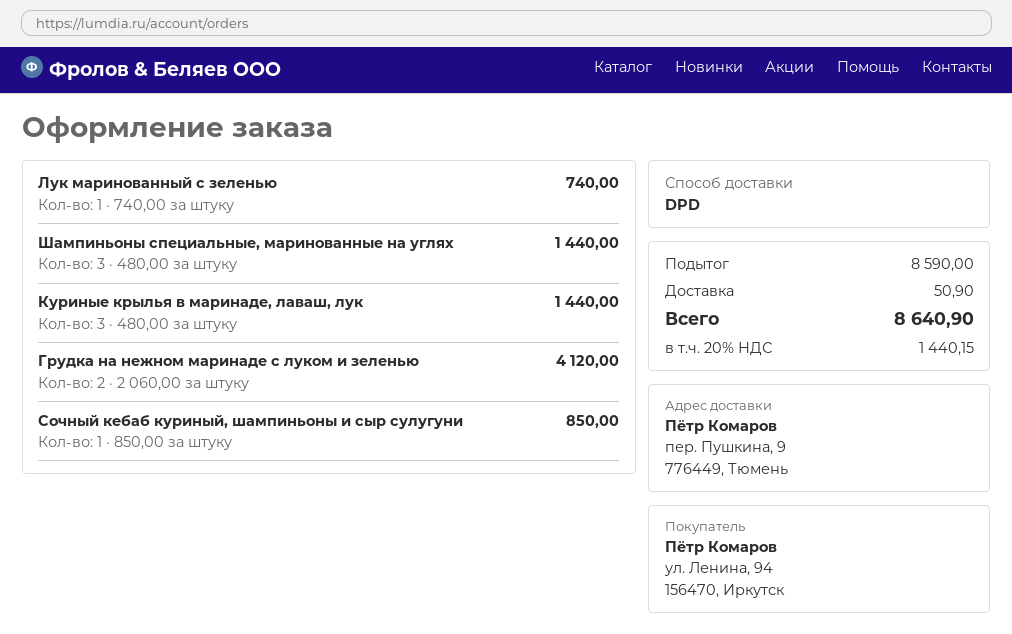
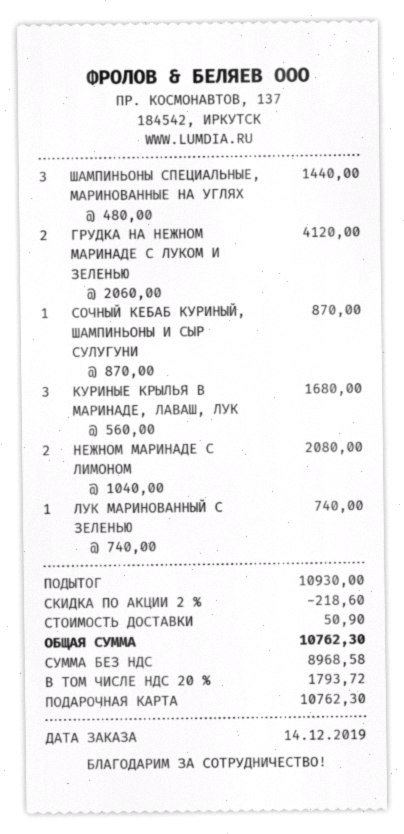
Куриные крылья в маринаде, лаваш, лук: 3 x 480.00 = 1440.00 -> 3 x 560.00 = 1680.00
Сочный кебаб куриный, шампиньоны и сыр сулугуни: 1 x 850.00 = 850.00 -> 1 x 870.00 = 870.00
НЕЖНОМ МАРИНАДЕ С ЛИМОНОМ: none -> 2 x 1040.00 = 2080.00
subtotal: 8590.00 -> 10930.00
discount: none -> 2% = 218.60
tax: 20% = 1440.15 -> 20% = 1793.72
total: 8640.90 -> 10762.30

